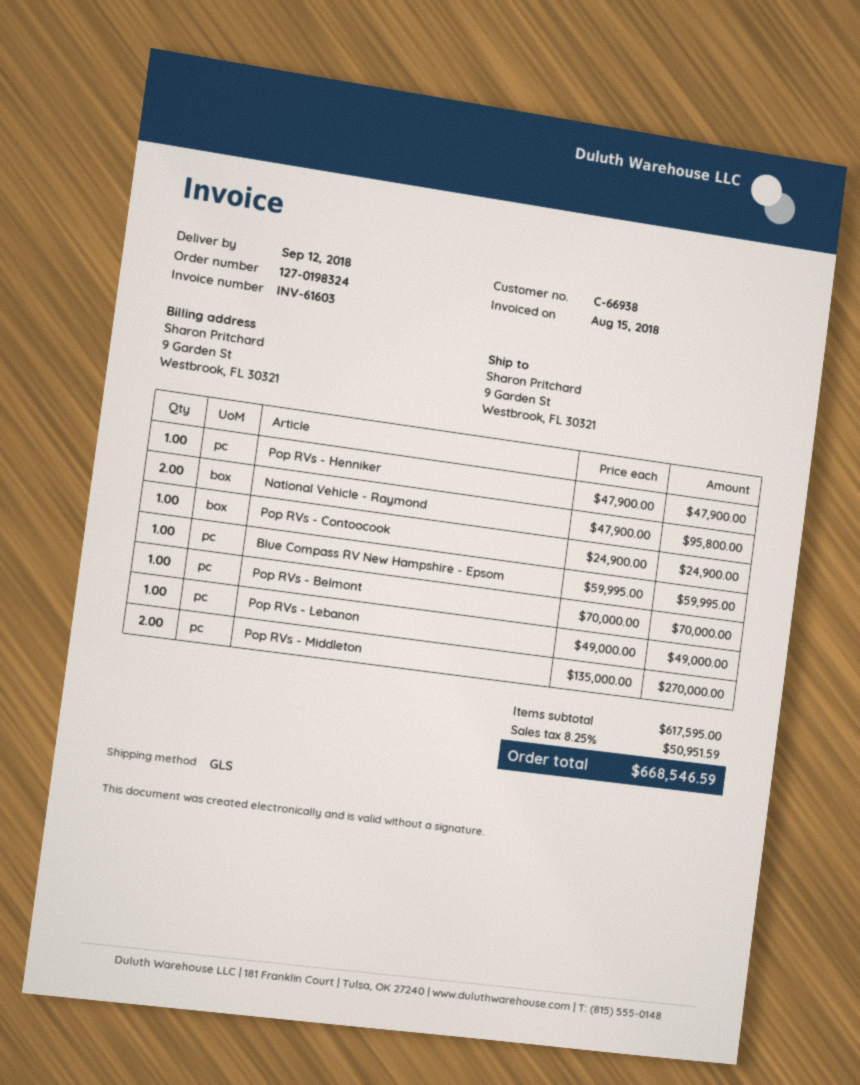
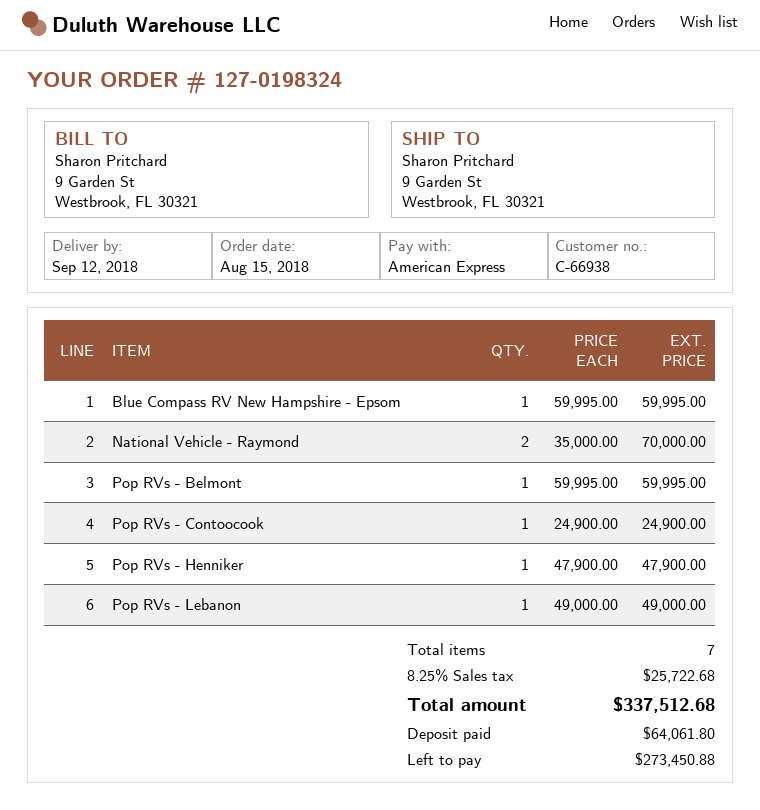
National Vehicle - Raymond: 2 x 47900.00 = 95800.00 -> 2 x 35000.00 = 70000.00
Pop RVs - Belmont: 1 x 70000.00 = 70000.00 -> 1 x 59995.00 = 59995.00
Pop RVs - Middleton: 2 x 135000.00 = 270000.00 -> none
tax: 8.25% = 50951.59 -> 8.25% = 25722.68
total: 668546.59 -> 337512.68

